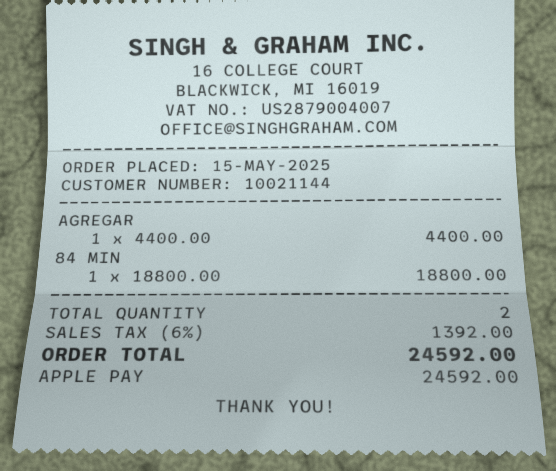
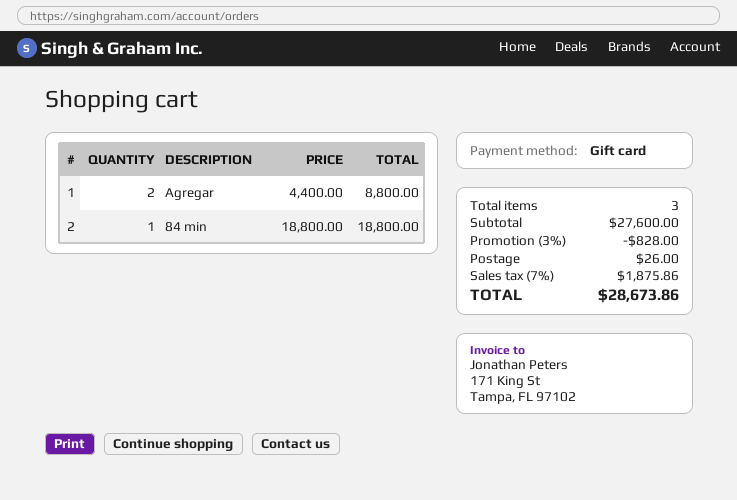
payment method: Apple Pay -> gift card
AGREGAR: 1 x 4400.00 = 4400.00 -> 2 x 4400.00 = 8800.00
total quantity: 2 -> 3
discount: none -> 3% = 828.00
shipping: none -> 26.00
tax: 6% = 1392.00 -> 7% = 1875.86
total: 24592.00 -> 28673.86

